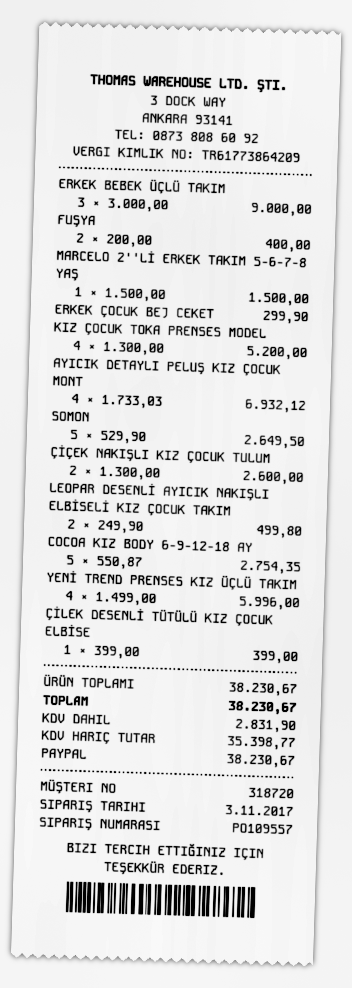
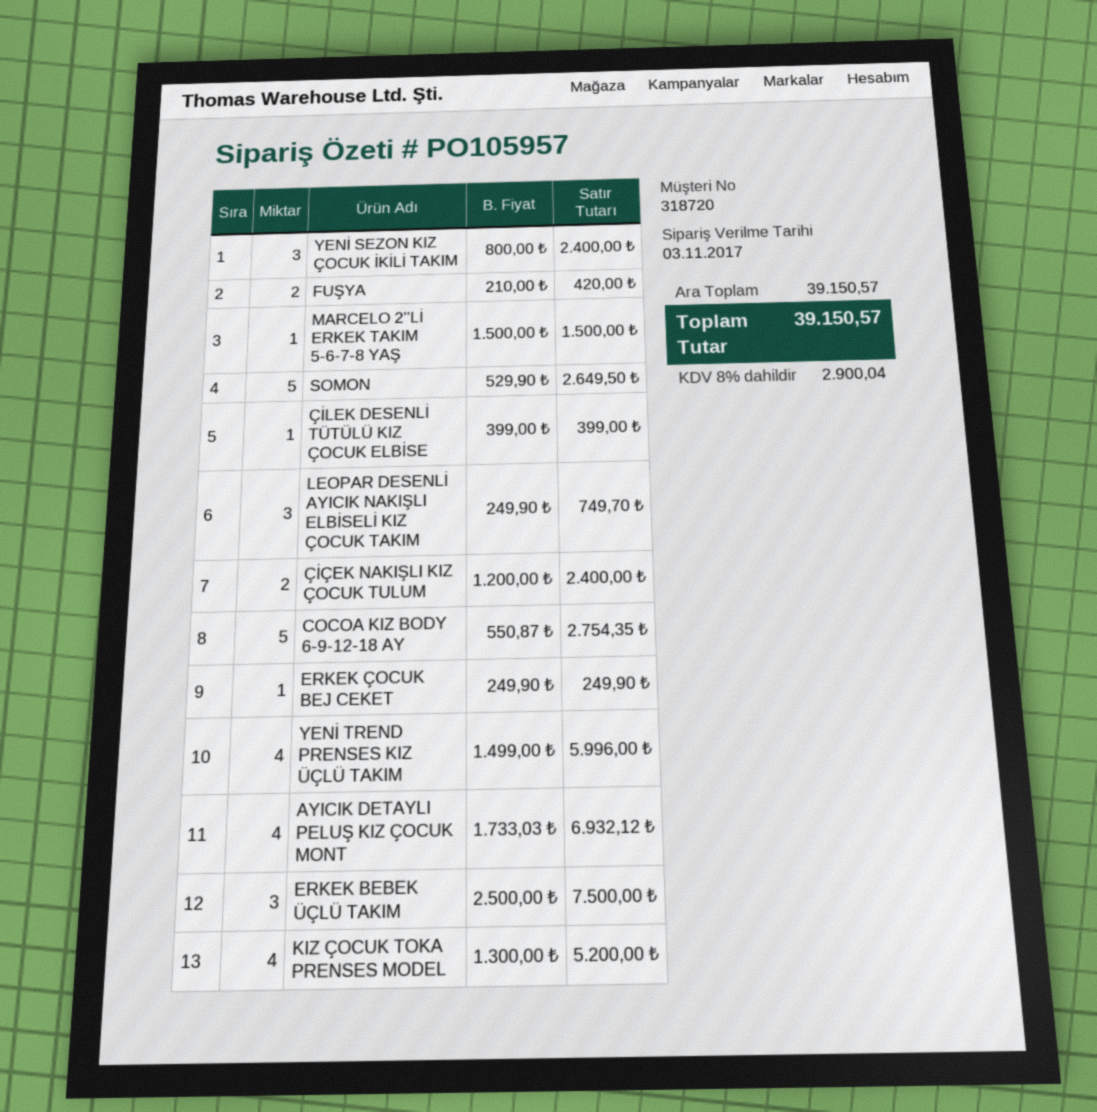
order number: PO109557 -> PO105957
ERKEK BEBEK ÜÇLÜ TAKIM: 3 x 3000.00 = 9000.00 -> 3 x 2500.00 = 7500.00
FUŞYA: 2 x 200.00 = 400.00 -> 2 x 210.00 = 420.00
ERKEK ÇOCUK BEJ CEKET: 1 x 299.90 = 299.90 -> 1 x 249.90 = 249.90
ÇİÇEK NAKIŞLI KIZ ÇOCUK TULUM: 2 x 1300.00 = 2600.00 -> 2 x 1200.00 = 2400.00
LEOPAR DESENLİ AYICIK NAKIŞLI ELBİSELİ KIZ ÇOCUK TAKIM: 2 x 249.90 = 499.80 -> 3 x 249.90 = 749.70
YENİ SEZON KIZ ÇOCUK İKİLİ TAKIM: none -> 3 x 800.00 = 2400.00
subtotal: 38230.67 -> 39150.57
tax: 2831.90 -> 2900.04
total: 38230.67 -> 39150.57

